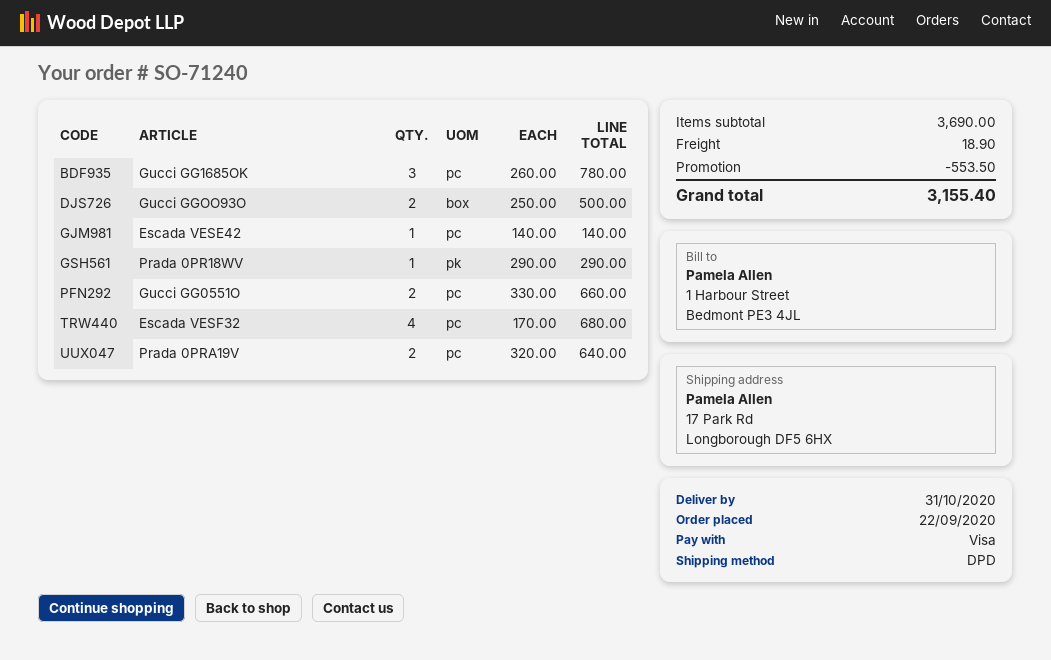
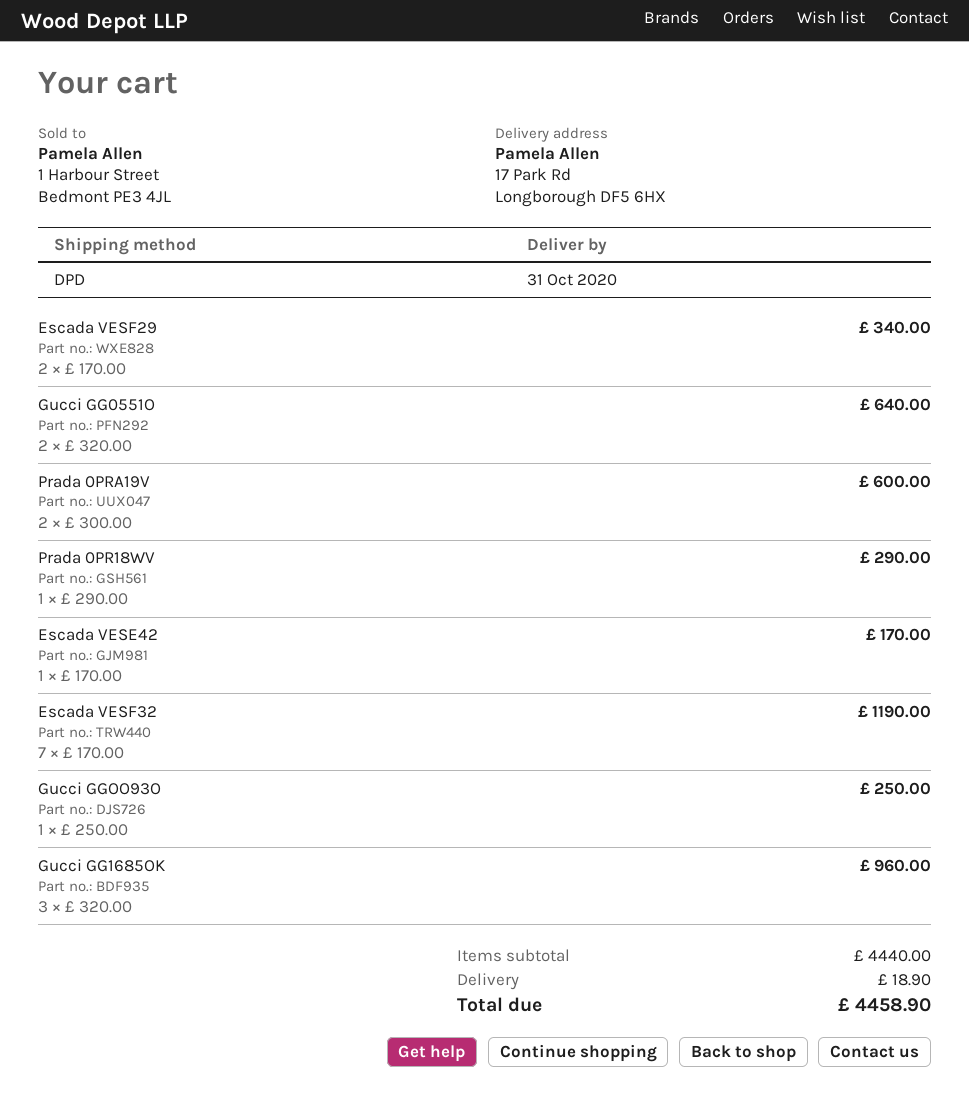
Gucci GG1685OK: 3 x 260.00 = 780.00 -> 3 x 320.00 = 960.00
Gucci GGOO93O: 2 x 250.00 = 500.00 -> 1 x 250.00 = 250.00
Escada VESE42: 1 x 140.00 = 140.00 -> 1 x 170.00 = 170.00
Gucci GG0551O: 2 x 330.00 = 660.00 -> 2 x 320.00 = 640.00
Escada VESF32: 4 x 170.00 = 680.00 -> 7 x 170.00 = 1190.00
Prada 0PRA19V: 2 x 320.00 = 640.00 -> 2 x 300.00 = 600.00
Escada VESF29: none -> 2 x 170.00 = 340.00
subtotal: 3690.00 -> 4440.00
discount: 553.50 -> none
total: 3155.40 -> 4458.90

